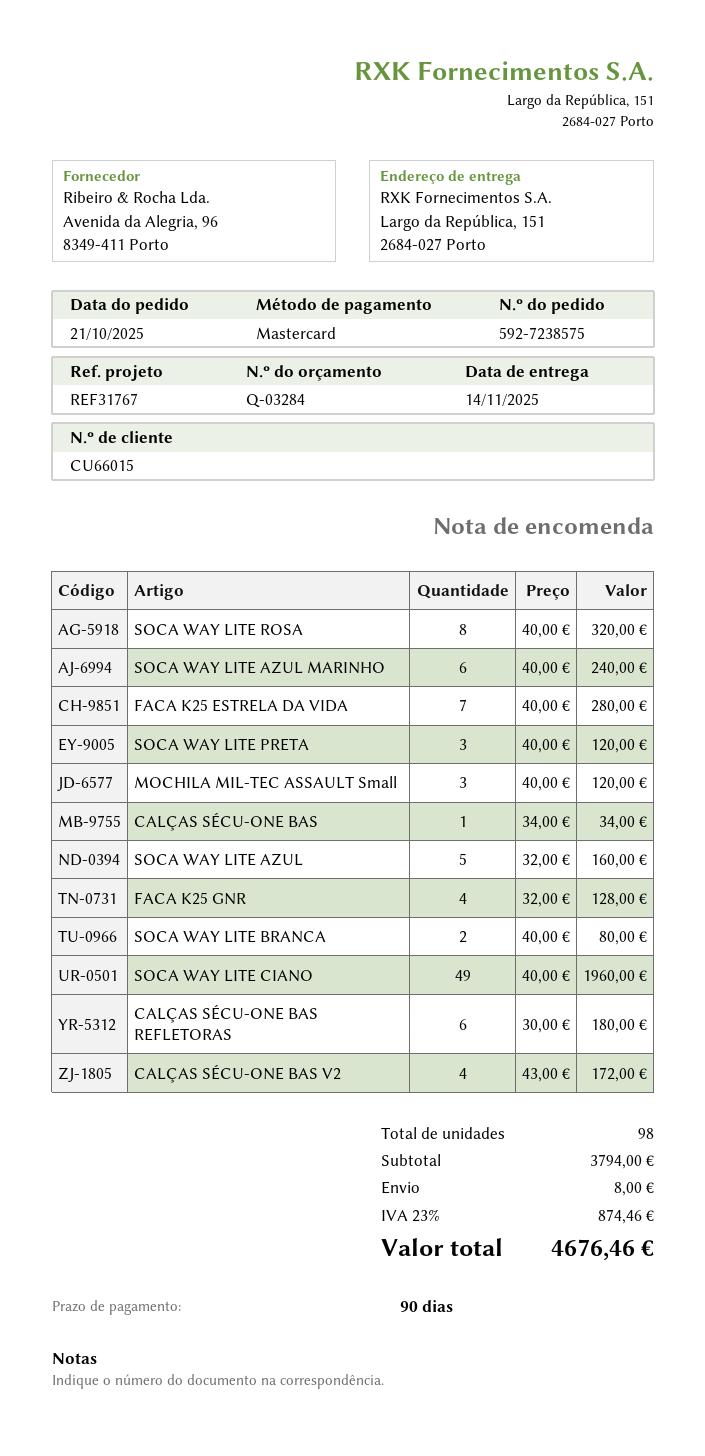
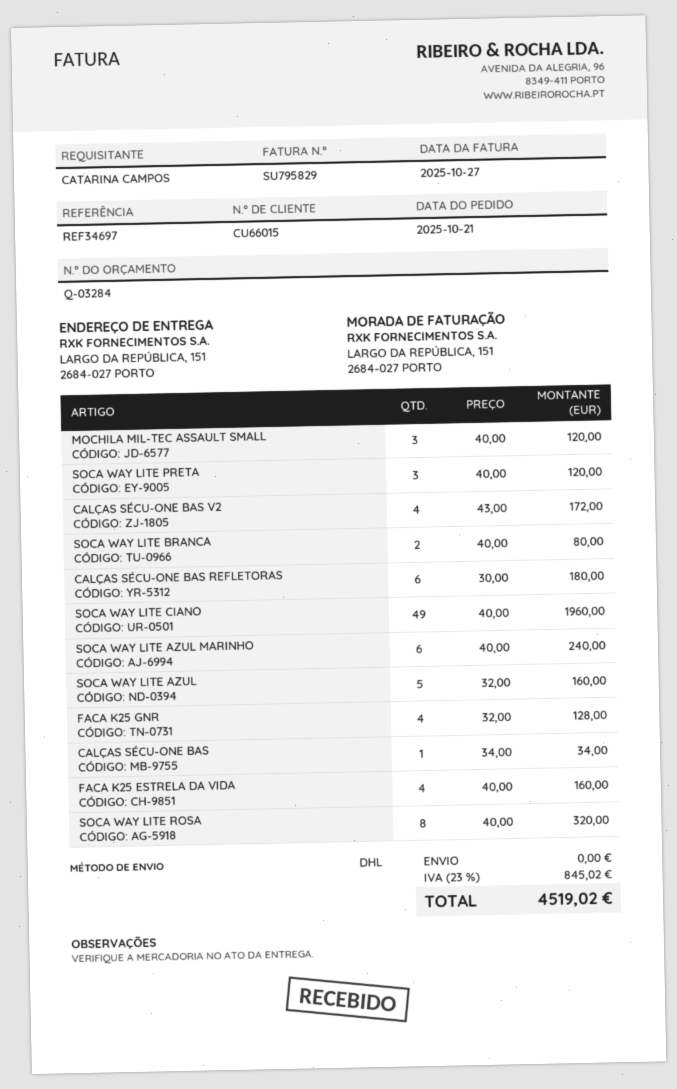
reference: REF31767 -> REF34697
FACA K25 ESTRELA DA VIDA: 7 x 40.00 = 280.00 -> 4 x 40.00 = 160.00
shipping: 8.00 -> 0.00
tax: 23% = 874.46 -> 23% = 845.02
total: 4676.46 -> 4519.02

